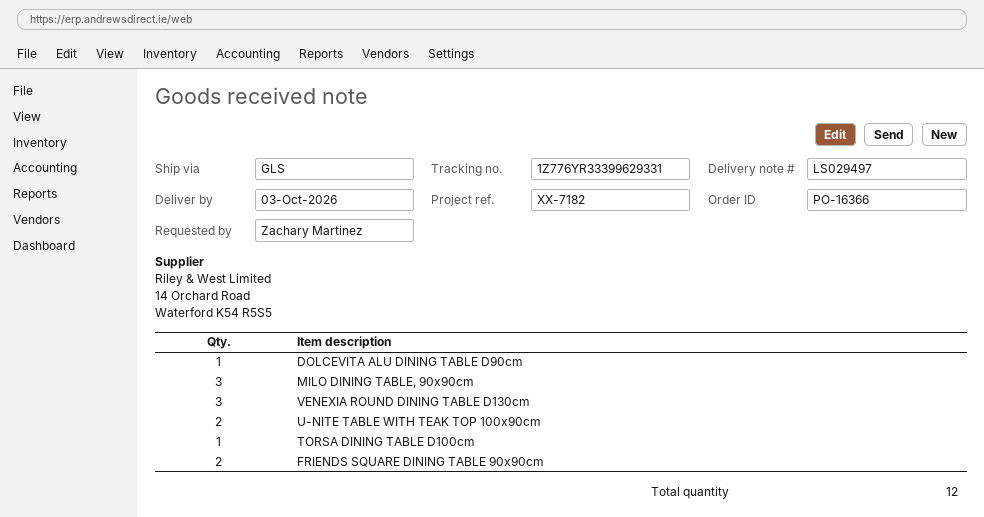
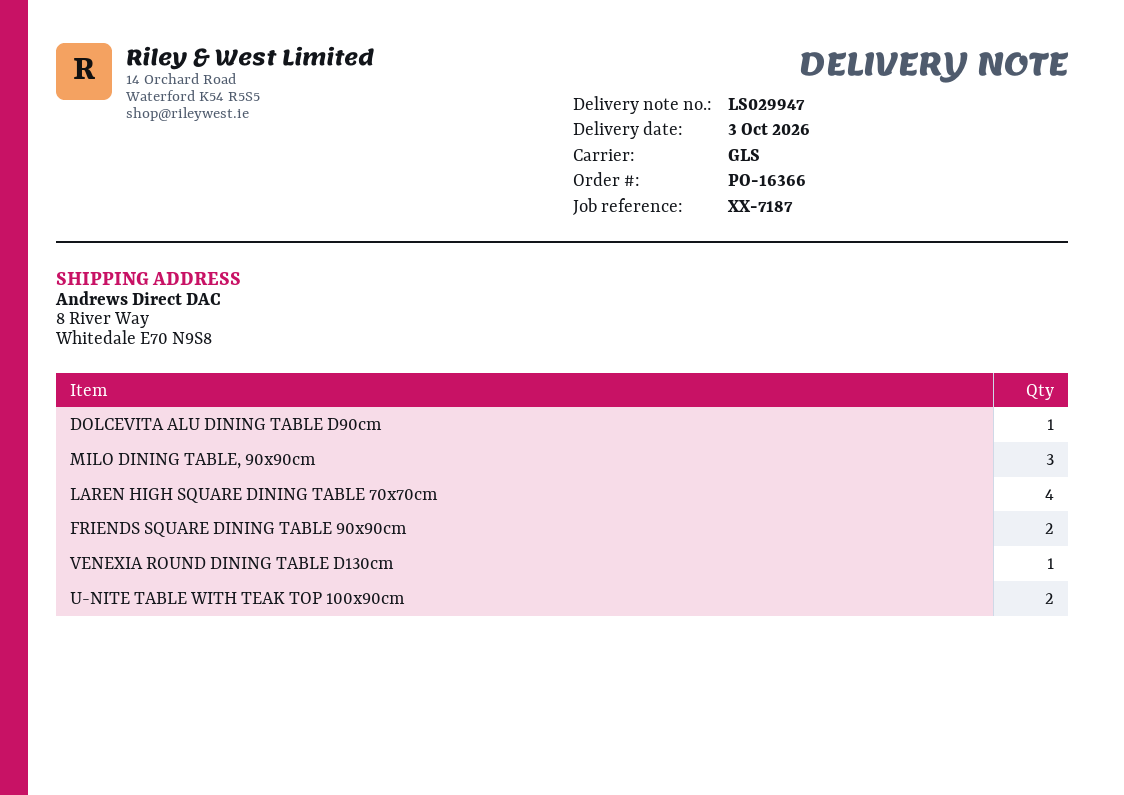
delivery note number: LS029497 -> LS029947
reference: XX-7182 -> XX-7187
VENEXIA ROUND DINING TABLE D130cm: 3 -> 1
TORSA DINING TABLE D100cm: 1 -> none
LAREN HIGH SQUARE DINING TABLE 70x70cm: none -> 4

